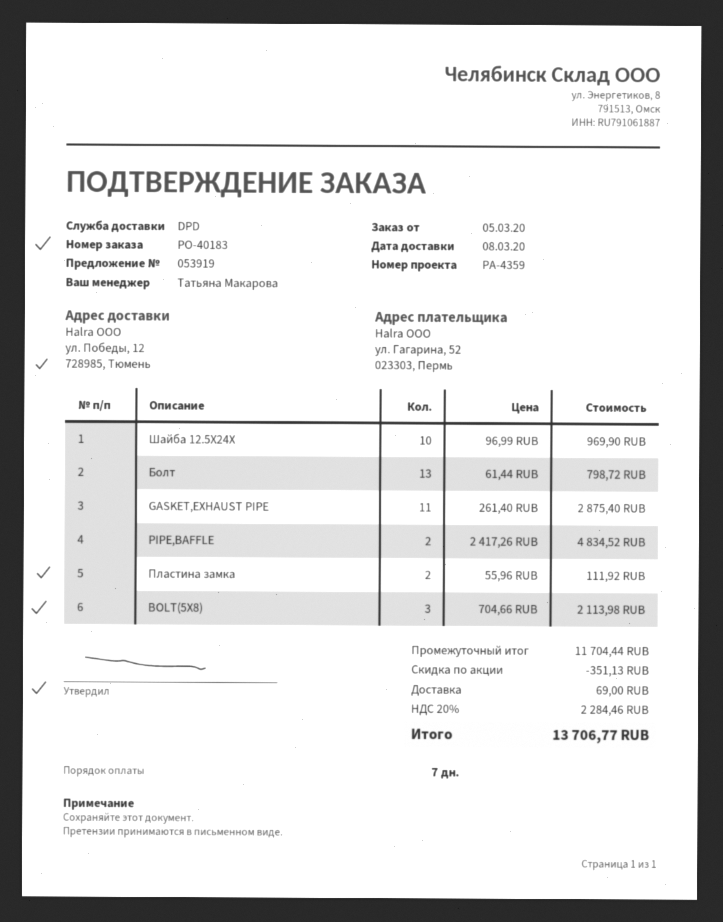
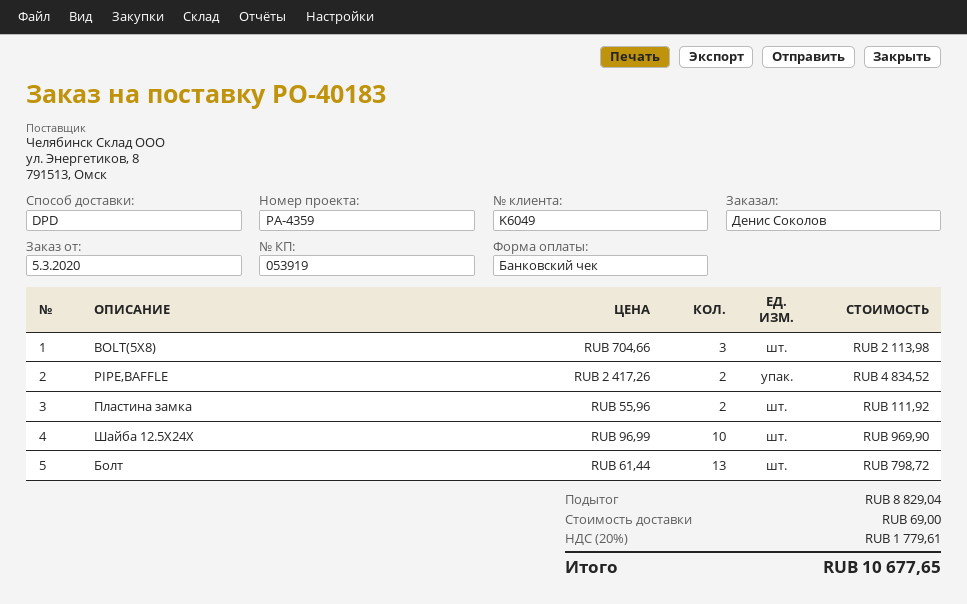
GASKET,EXHAUST PIPE: 11 x 261.40 = 2875.40 -> none
subtotal: 11704.44 -> 8829.04
discount: 351.13 -> none
tax: 20% = 2284.46 -> 20% = 1779.61
total: 13706.77 -> 10677.65

